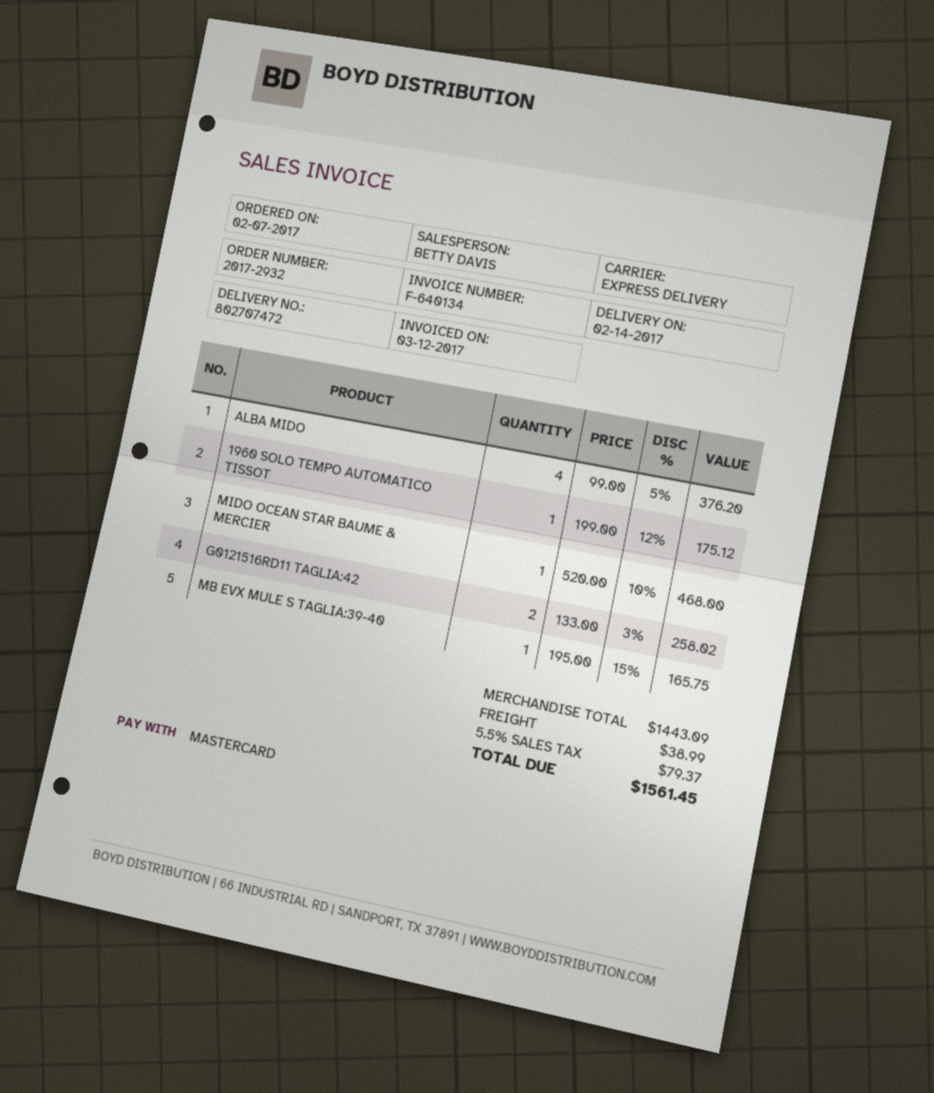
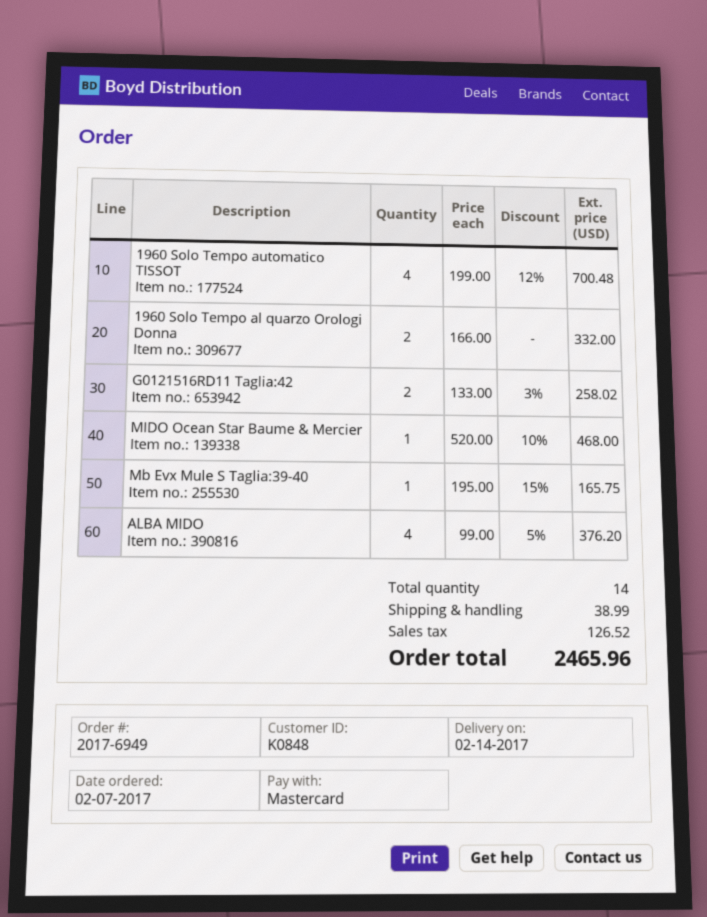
order number: 2017-2932 -> 2017-6949
1960 SOLO TEMPO AUTOMATICO TISSOT: 1 x 199.00 - 12% = 175.12 -> 4 x 199.00 - 12% = 700.48
1960 Solo Tempo al quarzo Orologi Donna: none -> 2 x 166.00 = 332.00
tax: 79.37 -> 126.52
total: 1561.45 -> 2465.96

